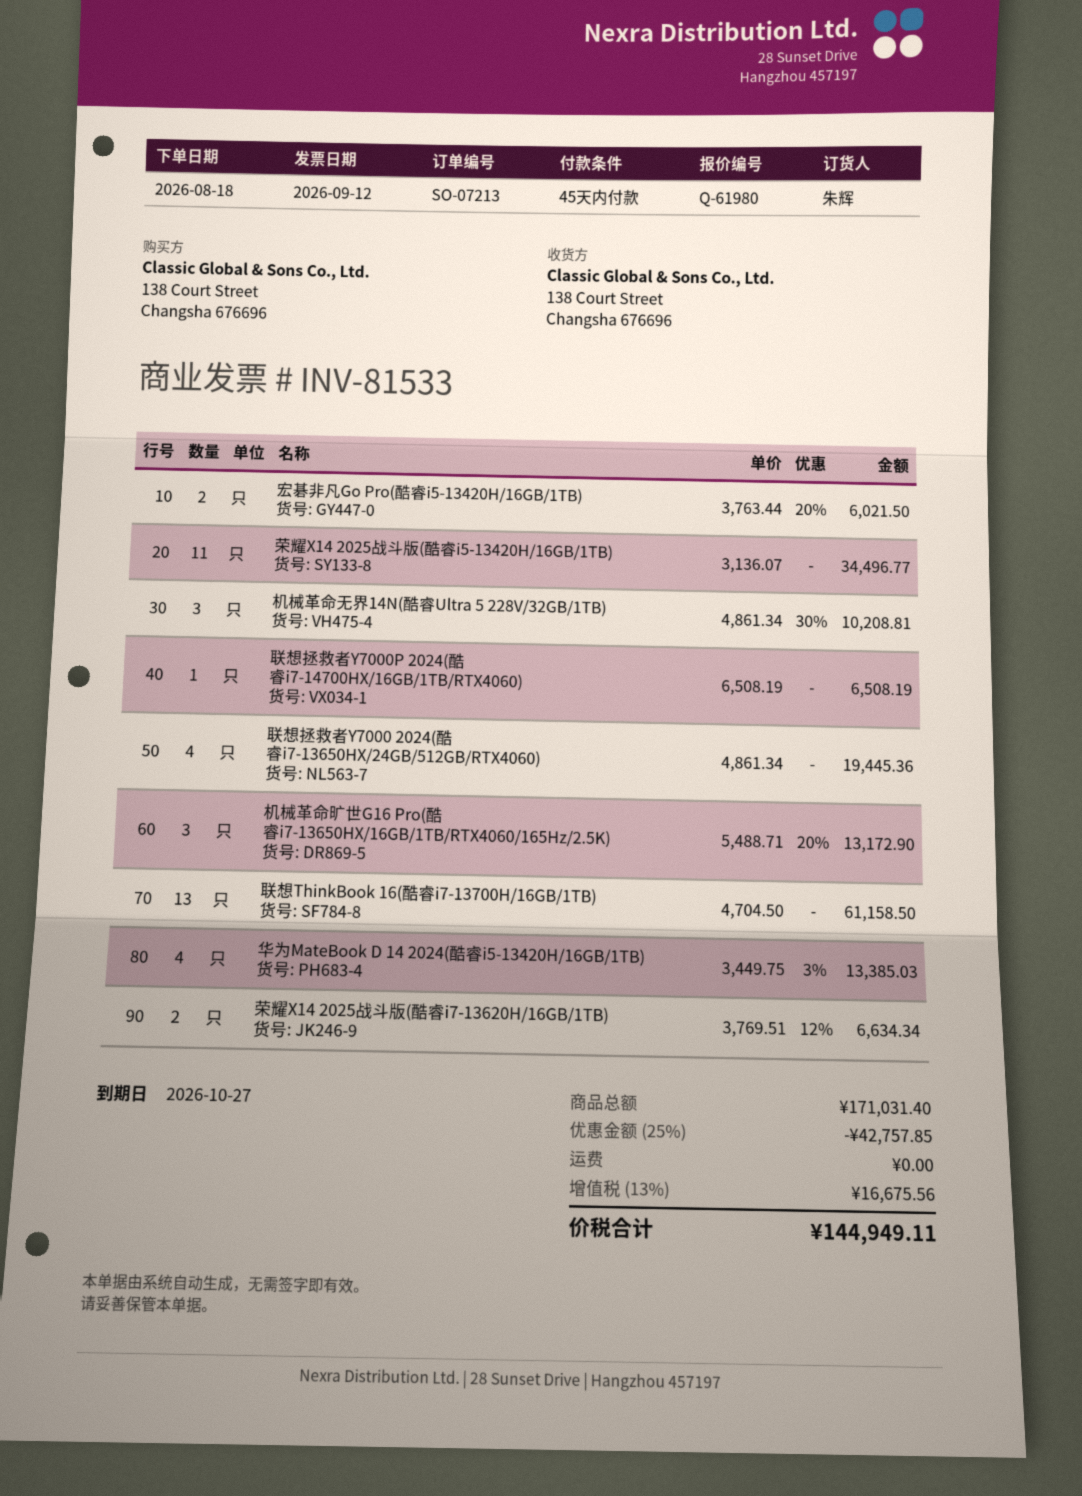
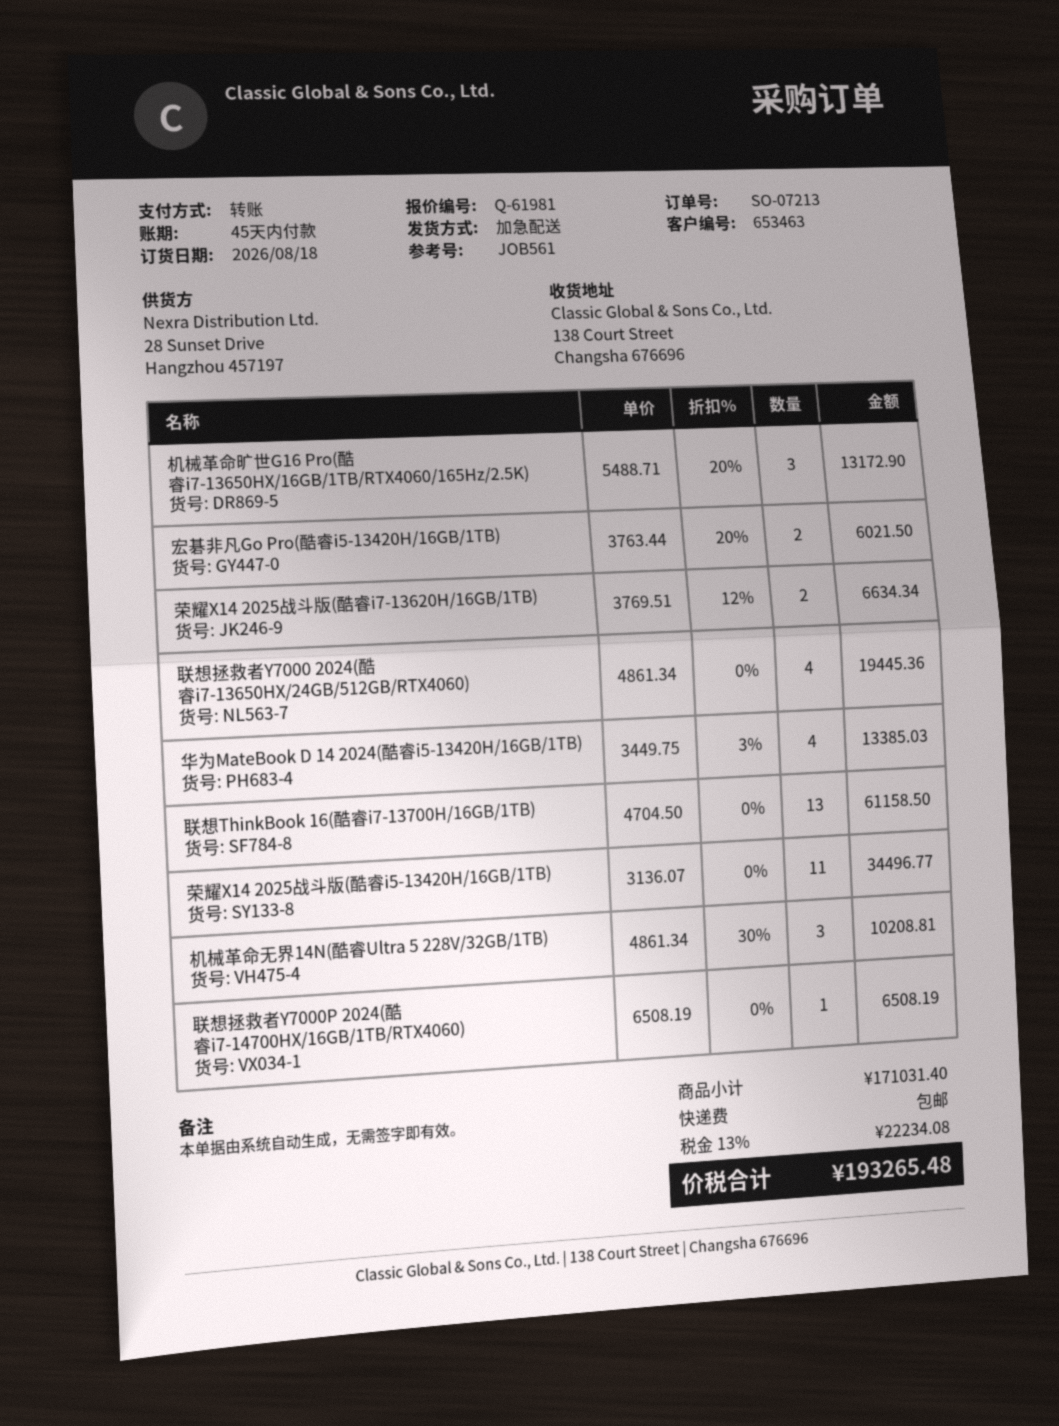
quote number: Q-61980 -> Q-61981
discount: 25% = 42757.85 -> none
tax: 13% = 16675.56 -> 13% = 22234.08
total: 144949.11 -> 193265.48

